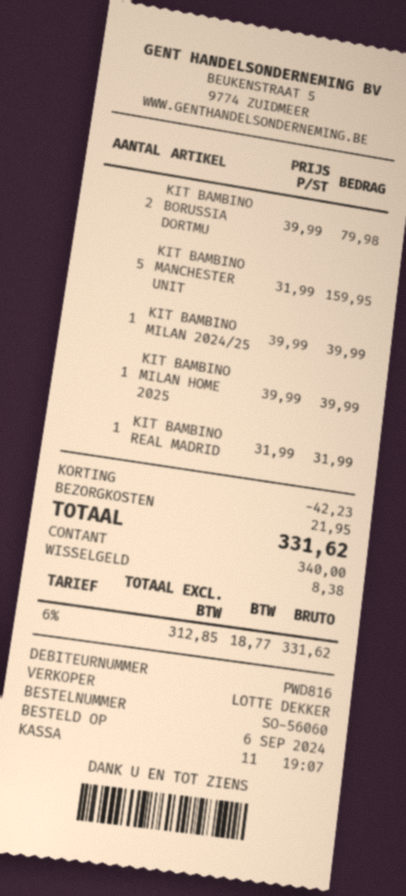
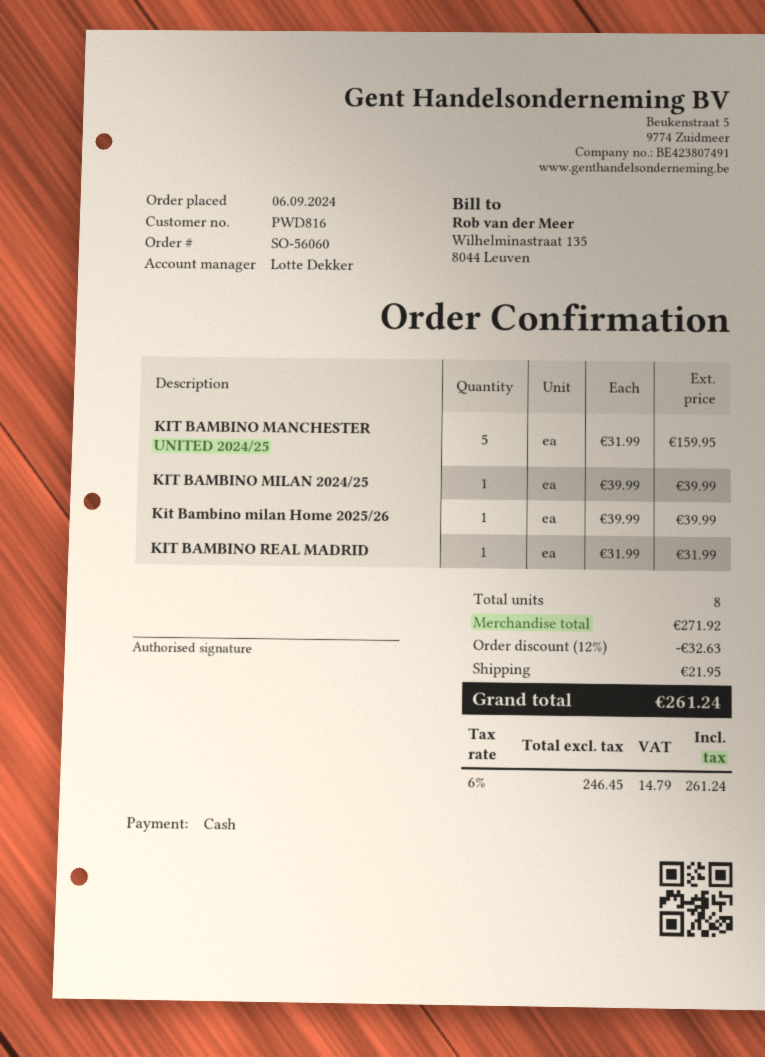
KIT BAMBINO BORUSSIA DORTMU: 2 x 39.99 = 79.98 -> none
discount: 42.23 -> 32.63
net: 312.85 -> 246.45
tax: 6% = 18.77 -> 6% = 14.79
total: 331.62 -> 261.24

